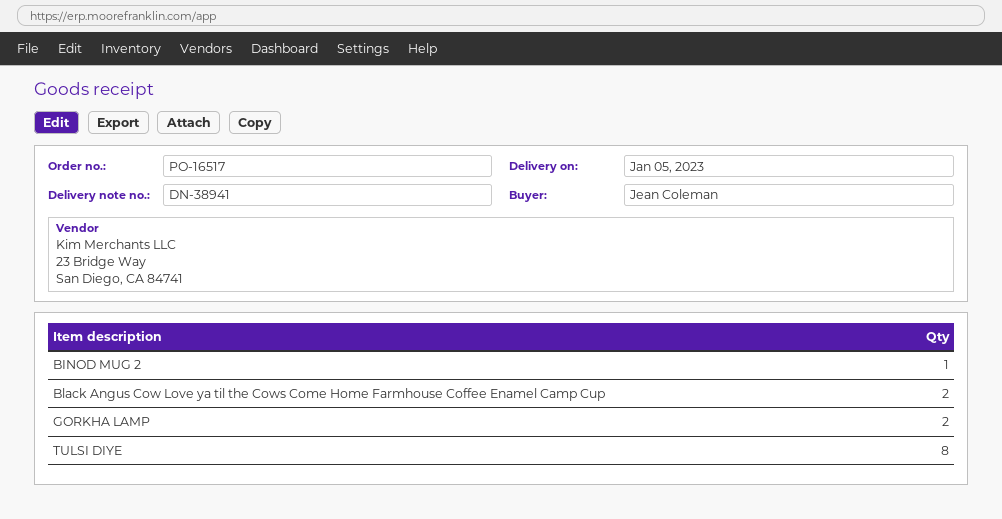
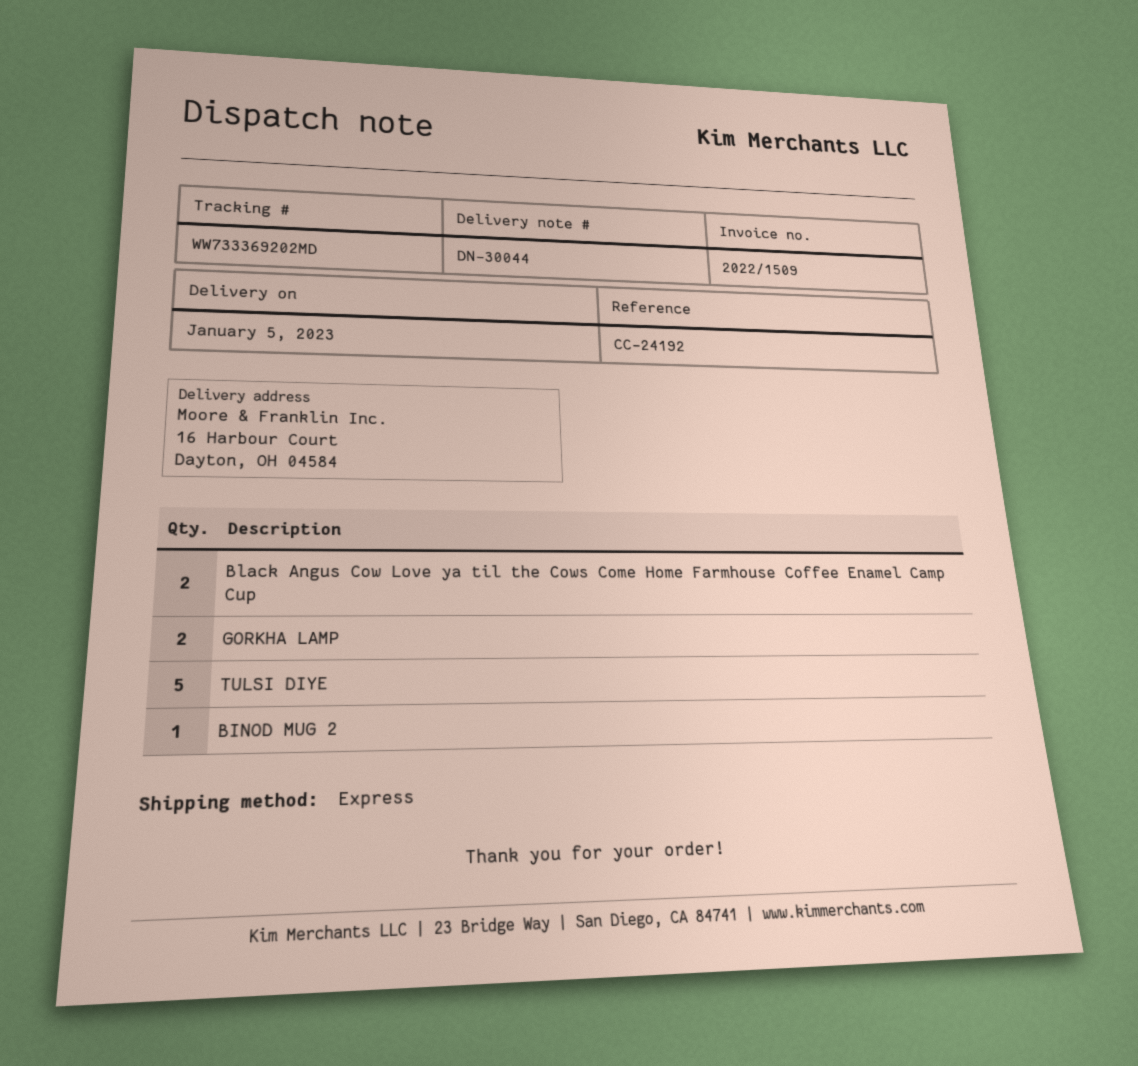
delivery note number: DN-38941 -> DN-30044
TULSI DIYE: 8 -> 5

